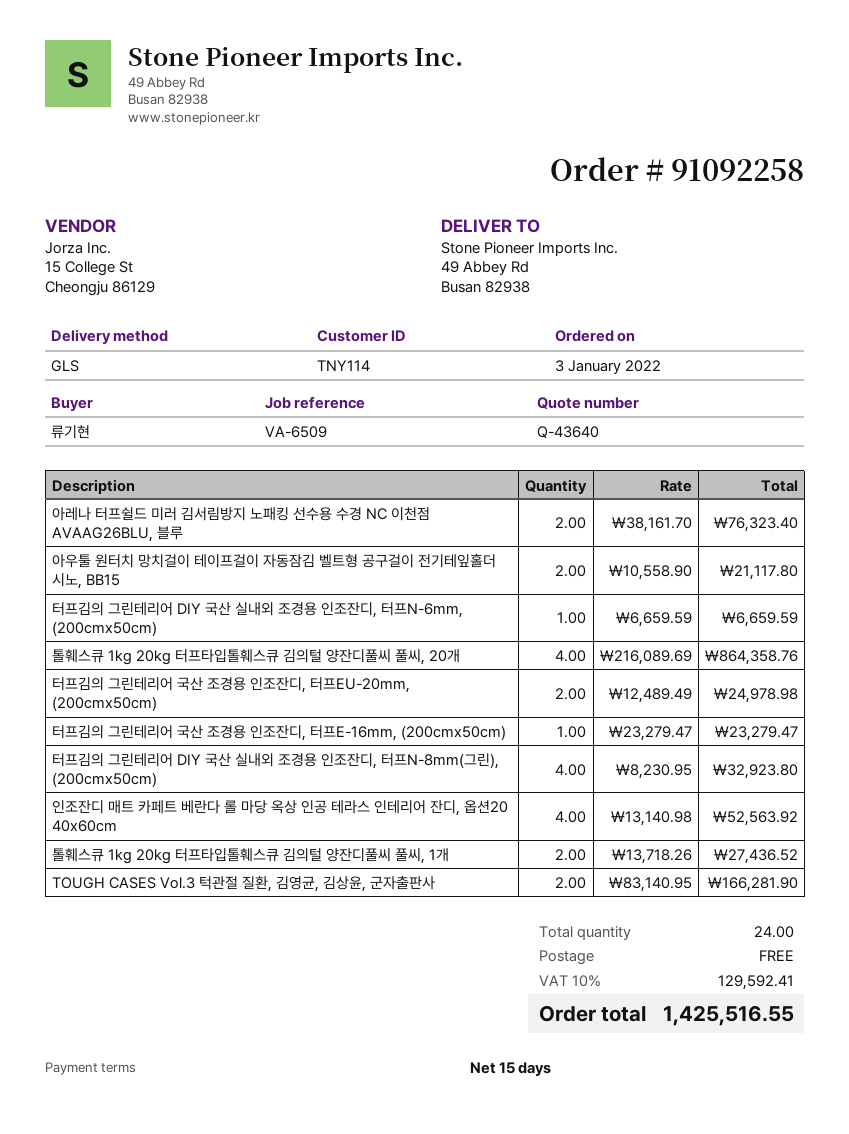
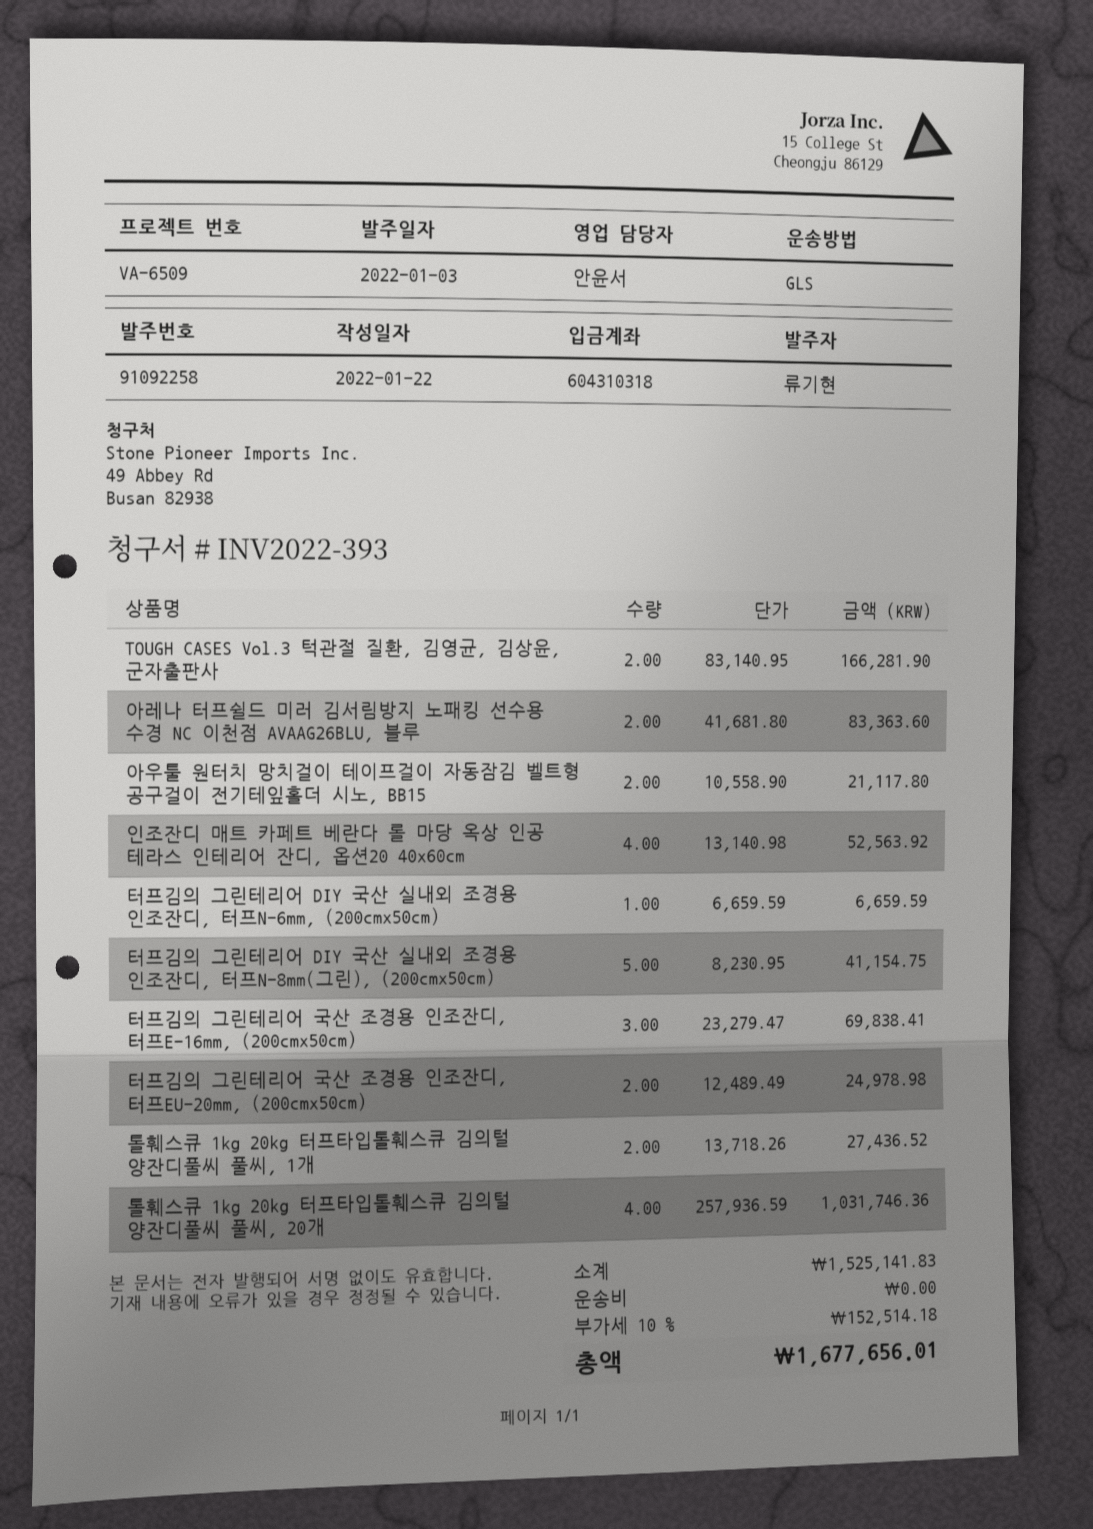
아레나 터프쉴드 미러 김서림방지 노패킹 선수용 수경 NC 이천점 AVAAG26BLU, 블루: 2 x 38161.70 = 76323.40 -> 2 x 41681.80 = 83363.60
톨훼스큐 1kg 20kg 터프타입톨훼스큐 김의털 양잔디풀씨 풀씨, 20개: 4 x 216089.69 = 864358.76 -> 4 x 257936.59 = 1031746.36
터프김의 그린테리어 국산 조경용 인조잔디, 터프E-16mm, (200cmx50cm): 1 x 23279.47 = 23279.47 -> 3 x 23279.47 = 69838.41
터프김의 그린테리어 DIY 국산 실내외 조경용 인조잔디, 터프N-8mm(그린), (200cmx50cm): 4 x 8230.95 = 32923.80 -> 5 x 8230.95 = 41154.75
tax: 10% = 129592.41 -> 10% = 152514.18
total: 1425516.55 -> 1677656.01

